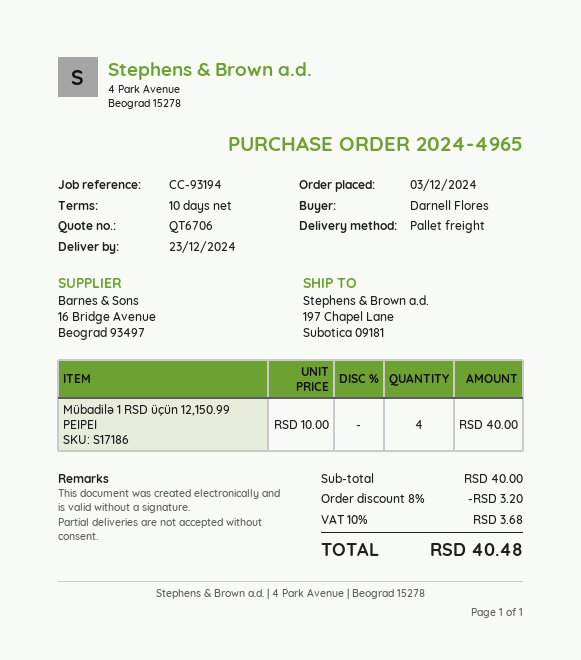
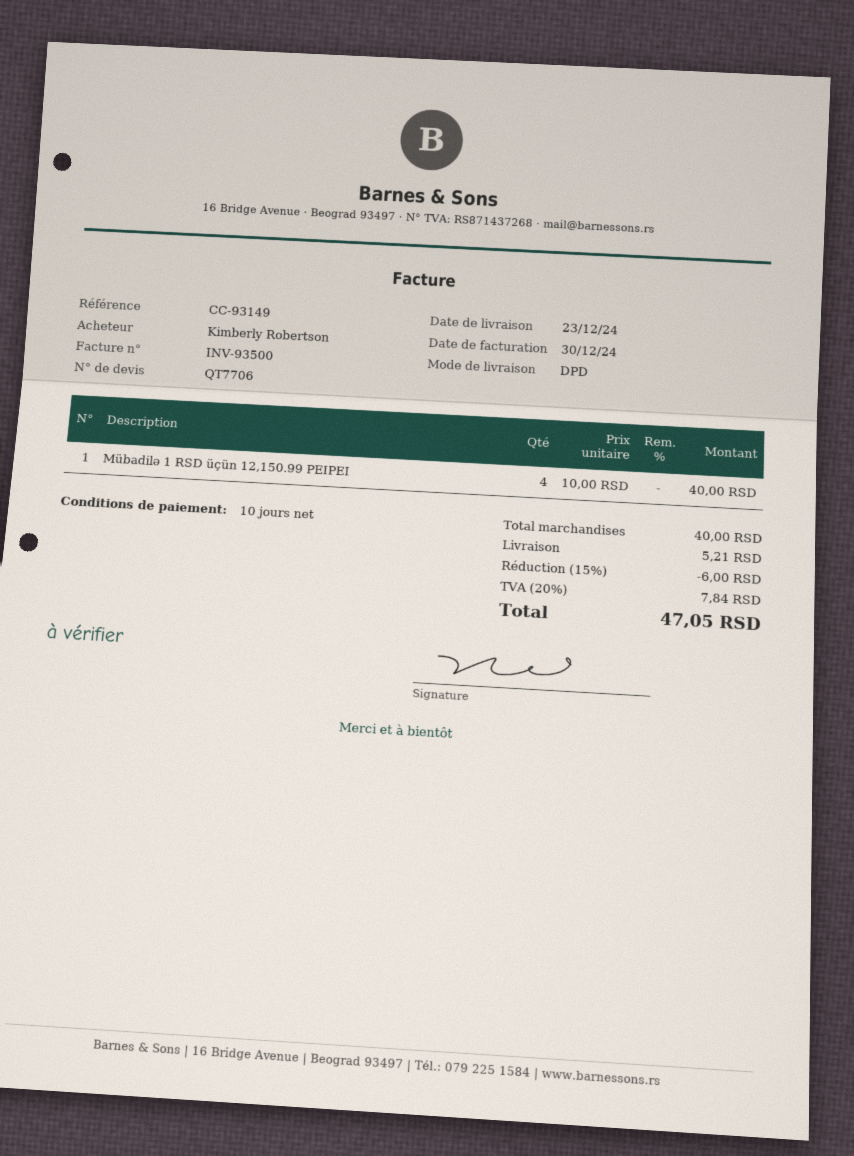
quote number: QT6706 -> QT7706
reference: CC-93194 -> CC-93149
ordered by: Darnell Flores -> Kimberly Robertson
shipping method: pallet freight -> DPD
discount: 8% = 3.20 -> 15% = 6.00
shipping: none -> 5.21
tax: 10% = 3.68 -> 20% = 7.84
total: 40.48 -> 47.05

